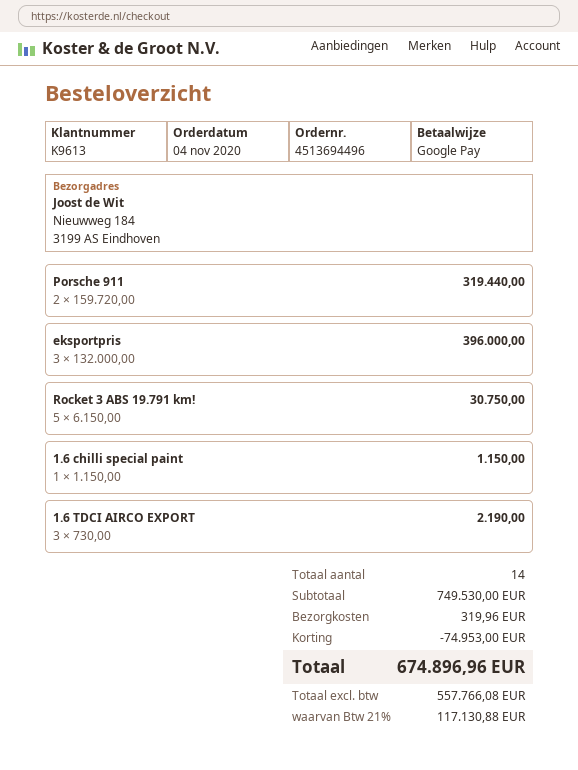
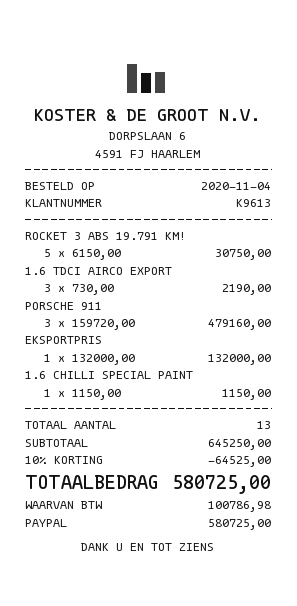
payment method: Google Pay -> PayPal
Porsche 911: 2 x 159720.00 = 319440.00 -> 3 x 159720.00 = 479160.00
eksportpris: 3 x 132000.00 = 396000.00 -> 1 x 132000.00 = 132000.00
total quantity: 14 -> 13
subtotal: 749530.00 -> 645250.00
discount: 74953.00 -> 64525.00
shipping: 319.96 -> none
tax: 117130.88 -> 100786.98
total: 674896.96 -> 580725.00

